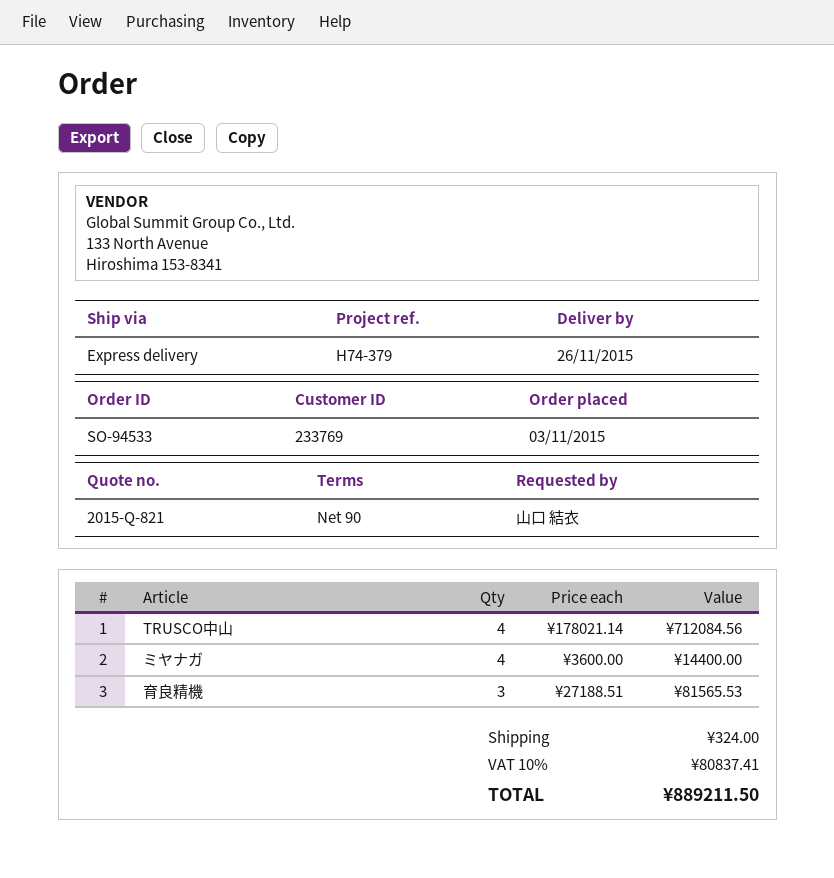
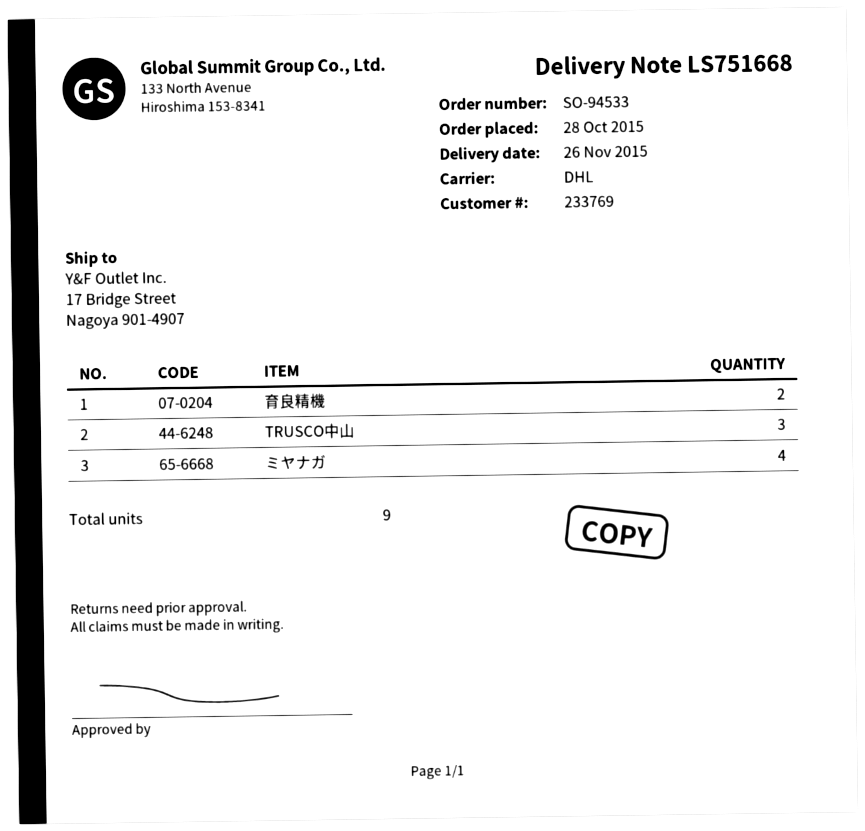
order date: 2015-11-03 -> 2015-10-28
shipping method: express -> DHL
TRUSCO中山: 4 -> 3
育良精機: 3 -> 2

